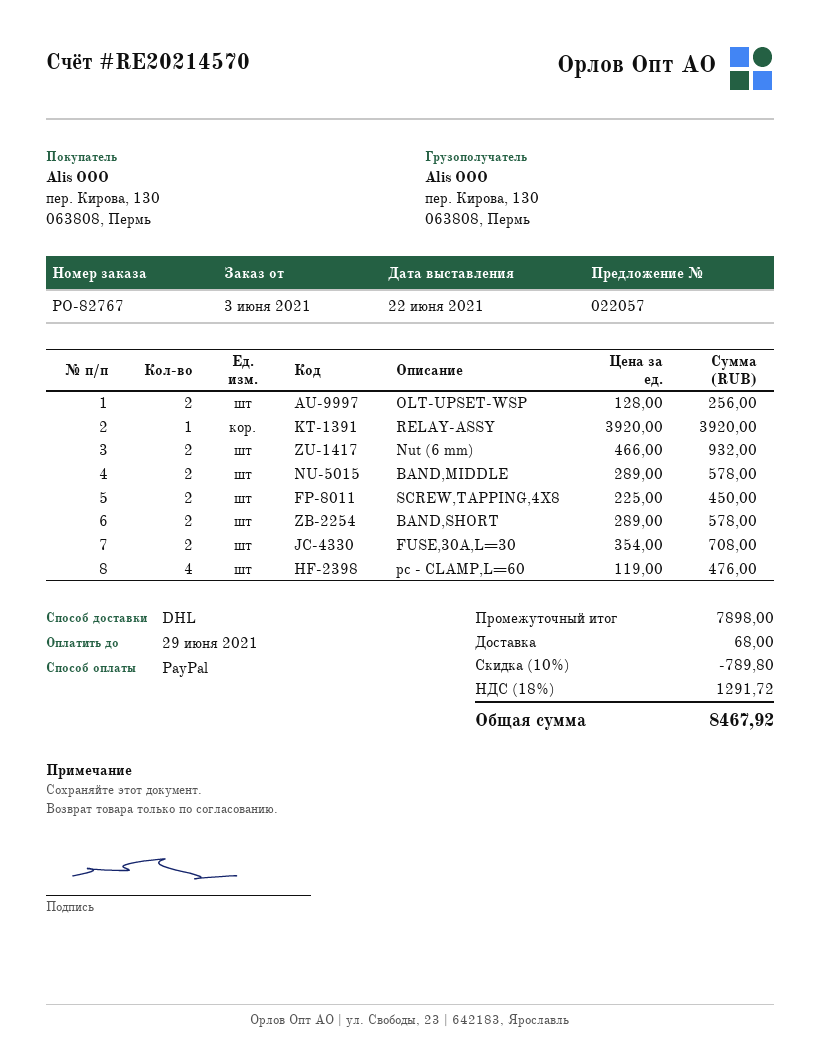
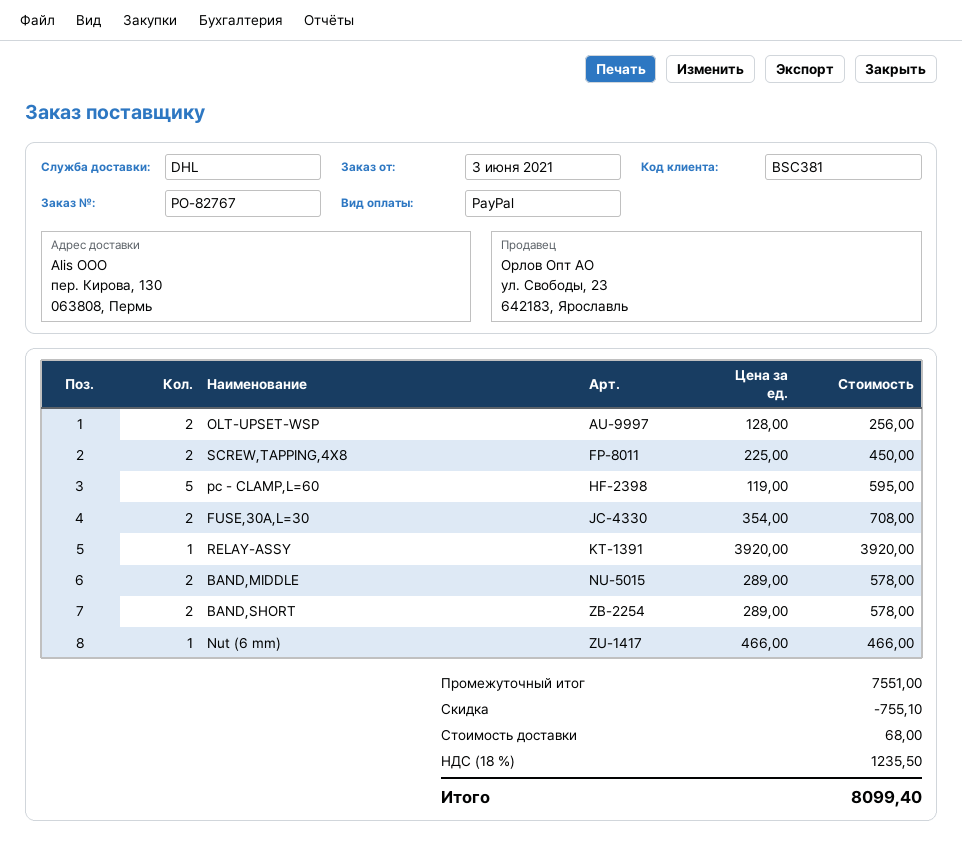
Nut (6 mm): 2 x 466.00 = 932.00 -> 1 x 466.00 = 466.00
pc - CLAMP,L=60: 4 x 119.00 = 476.00 -> 5 x 119.00 = 595.00
subtotal: 7898.00 -> 7551.00
discount: 789.80 -> 755.10
tax: 18% = 1291.72 -> 18% = 1235.50
total: 8467.92 -> 8099.40

